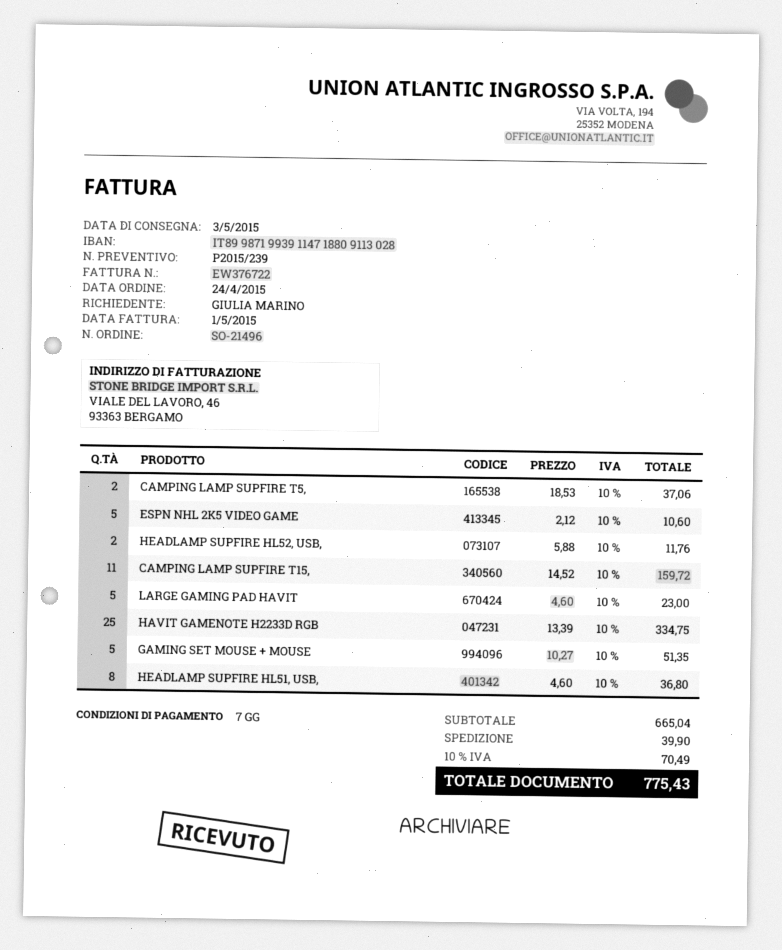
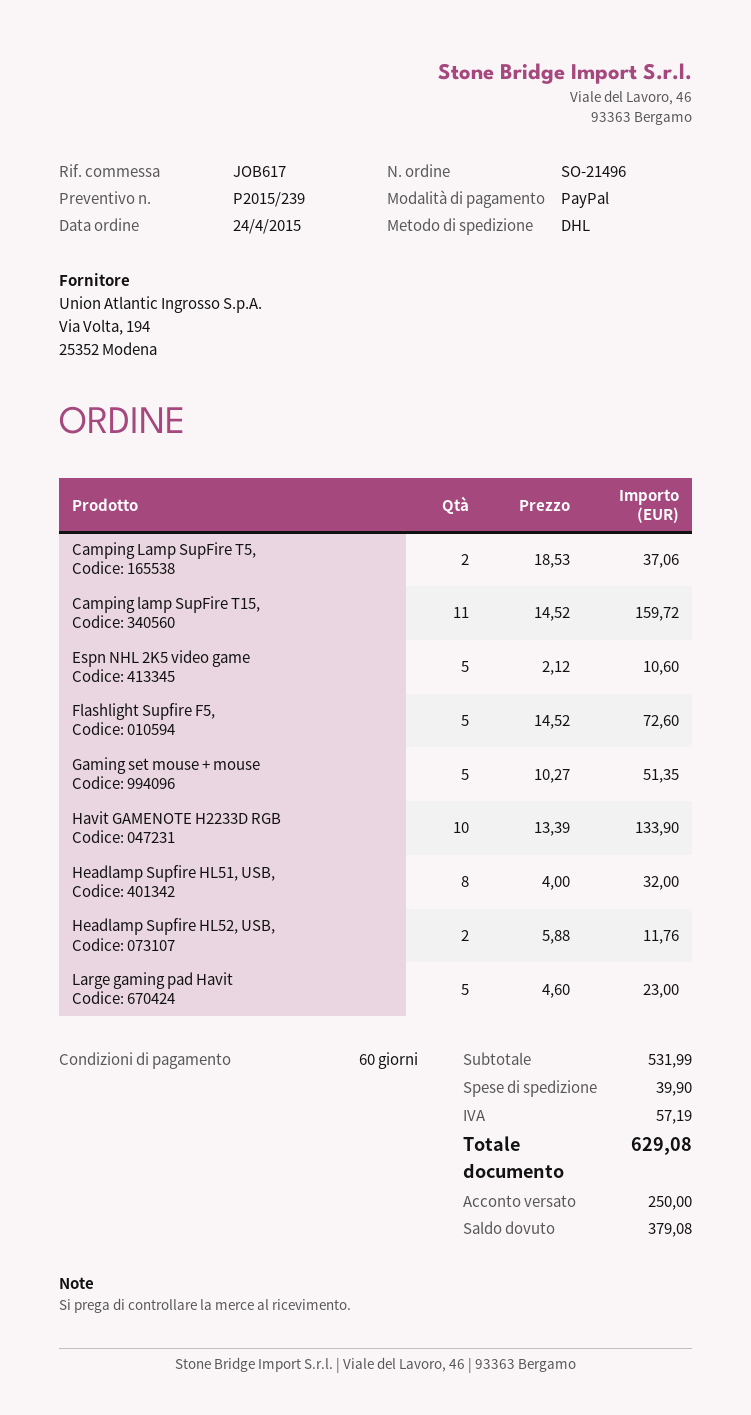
payment terms: 7 days -> 60 days
HAVIT GAMENOTE H2233D RGB: 25 x 13.39 = 334.75 -> 10 x 13.39 = 133.90
HEADLAMP SUPFIRE HL51, USB,: 8 x 4.60 = 36.80 -> 8 x 4.00 = 32.00
Flashlight Supfire F5,: none -> 5 x 14.52 = 72.60
subtotal: 665.04 -> 531.99
tax: 70.49 -> 57.19
total: 775.43 -> 629.08

